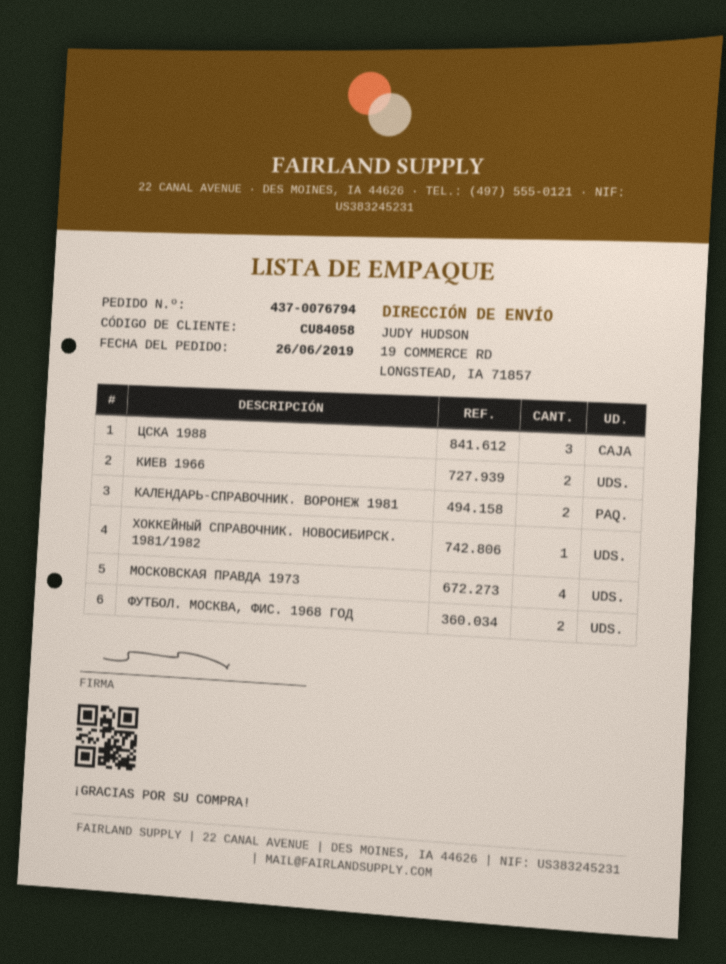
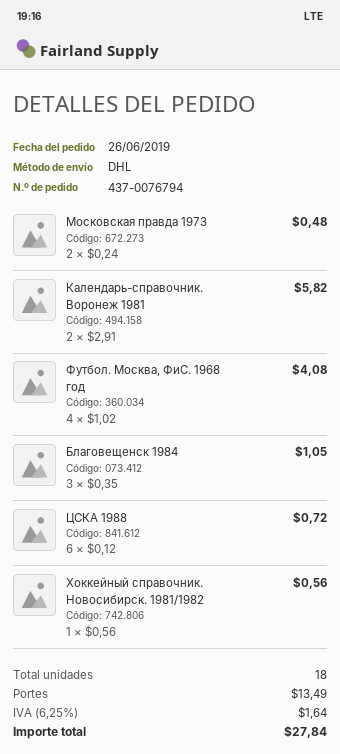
ЦСКА 1988: 3 -> 6
КИЕВ 1966: 2 -> none
МОСКОВСКАЯ ПРАВДА 1973: 4 -> 2
ФУТБОЛ. МОСКВА, ФИС. 1968 ГОД: 2 -> 4
Благовещенск 1984: none -> 3

